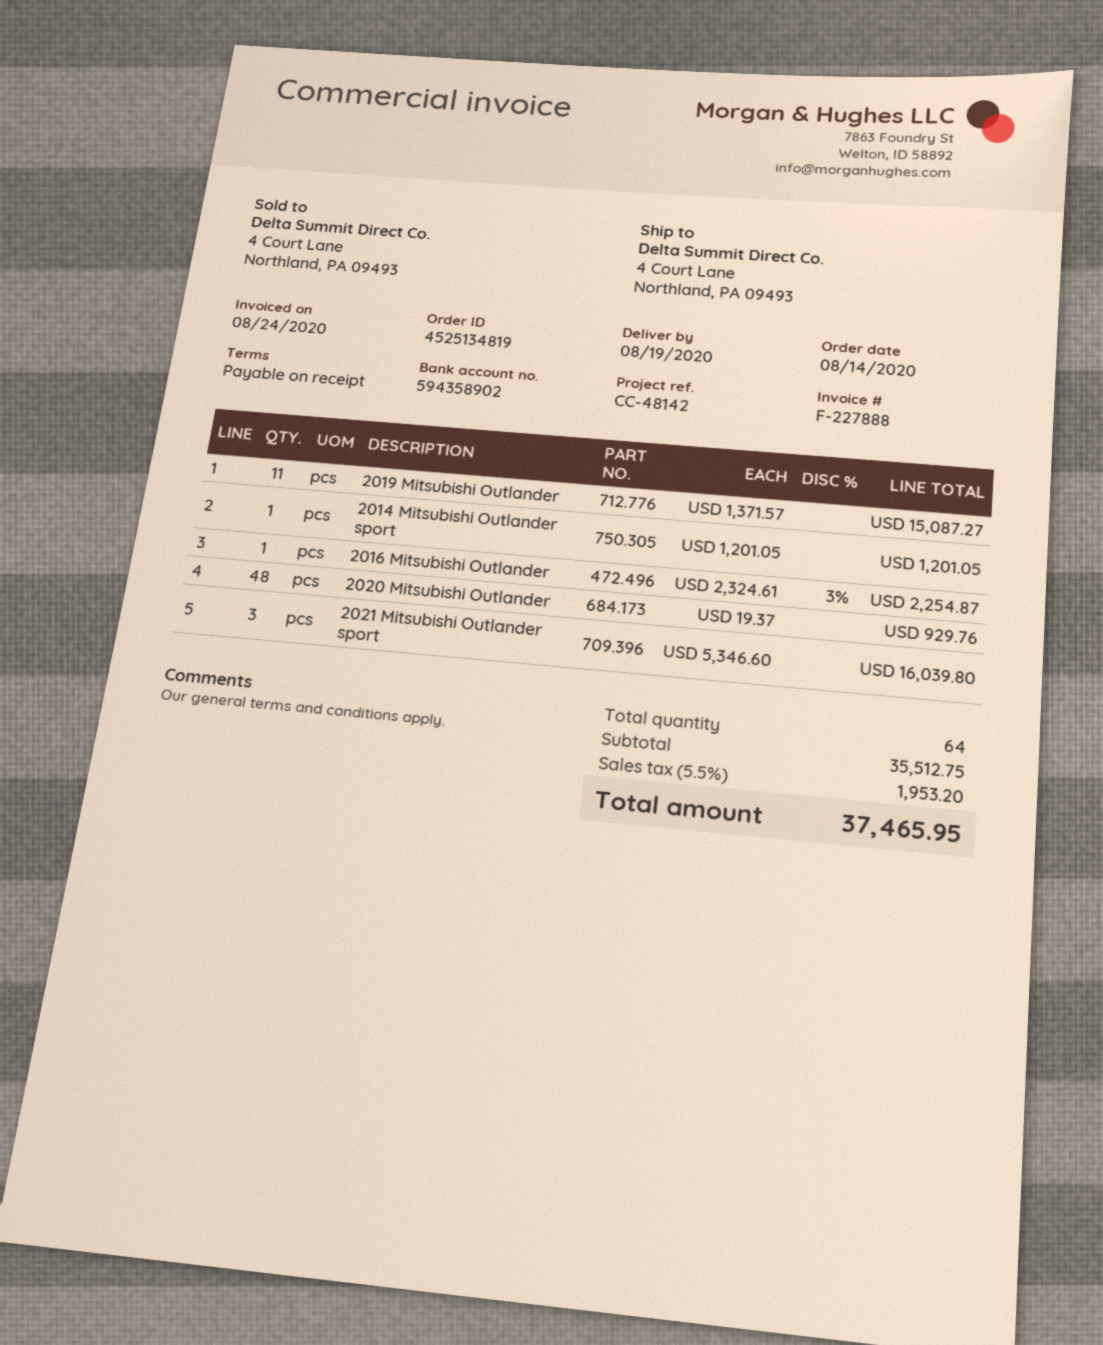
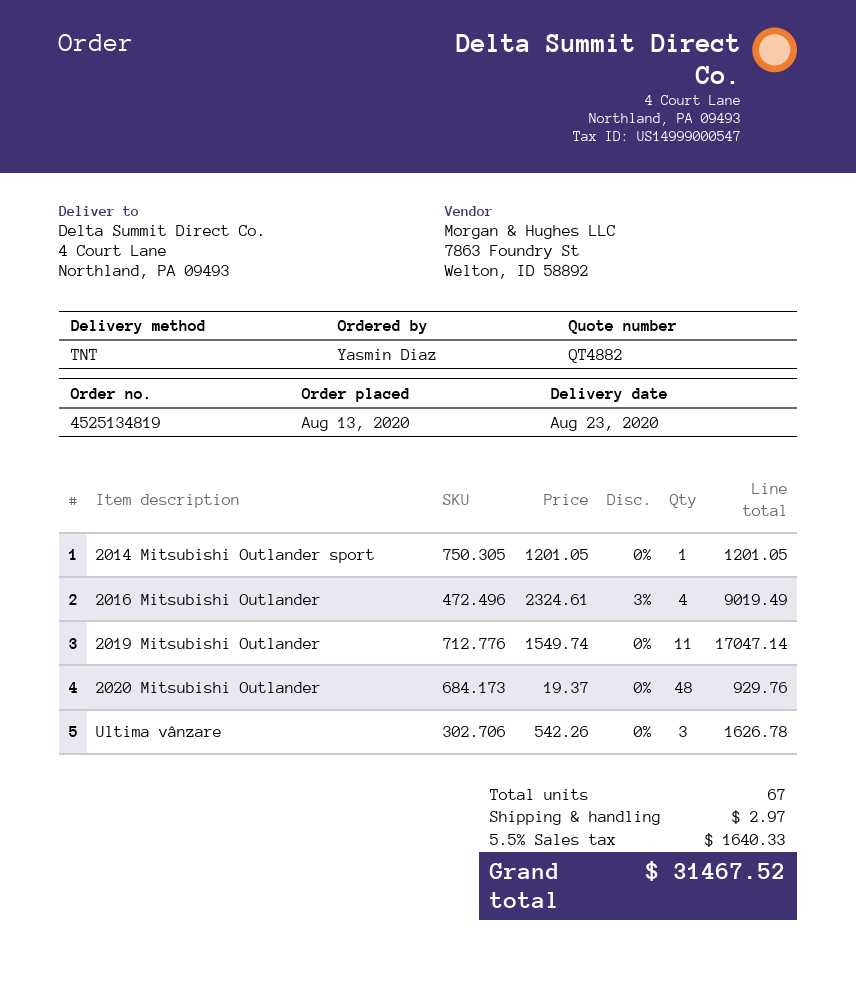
order date: 2020-08-14 -> 2020-08-13
delivery date: 2020-08-19 -> 2020-08-23
2019 Mitsubishi Outlander: 11 x 1371.57 = 15087.27 -> 11 x 1549.74 = 17047.14
2016 Mitsubishi Outlander: 1 x 2324.61 - 3% = 2254.87 -> 4 x 2324.61 - 3% = 9019.49
2021 Mitsubishi Outlander sport: 3 x 5346.60 = 16039.80 -> none
Ultima vânzare: none -> 3 x 542.26 = 1626.78
total quantity: 64 -> 67
shipping: none -> 2.97
tax: 5.5% = 1953.20 -> 5.5% = 1640.33
total: 37465.95 -> 31467.52

